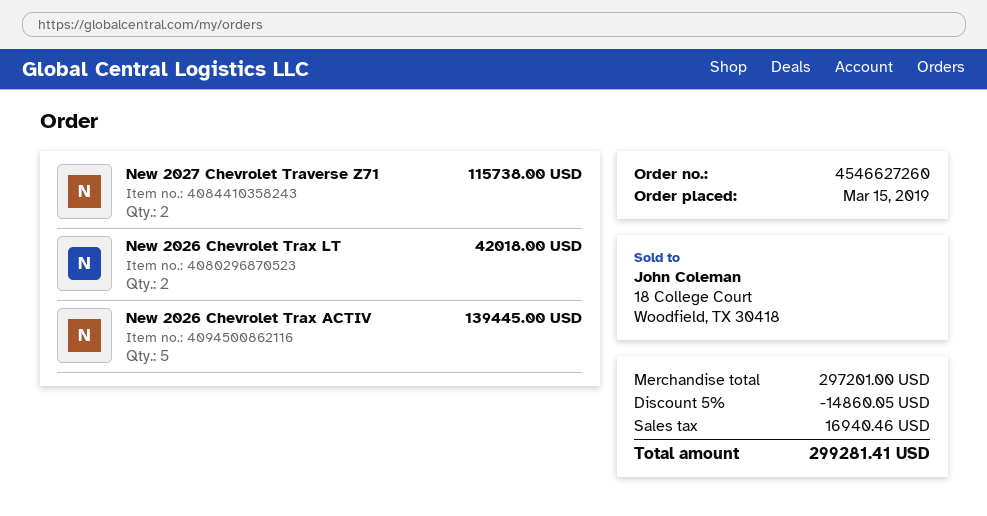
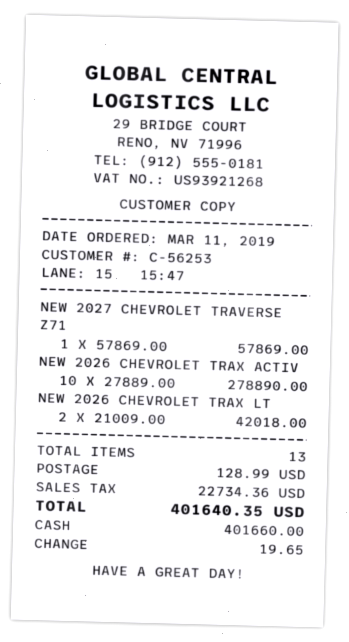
order date: 2019-03-15 -> 2019-03-11
New 2027 Chevrolet Traverse Z71: 2 for 115738.00 -> 1 for 57869.00
New 2026 Chevrolet Trax ACTIV: 5 for 139445.00 -> 10 for 278890.00
discount: 5% = 14860.05 -> none
shipping: none -> 128.99
tax: 16940.46 -> 22734.36
total: 299281.41 -> 401640.35

